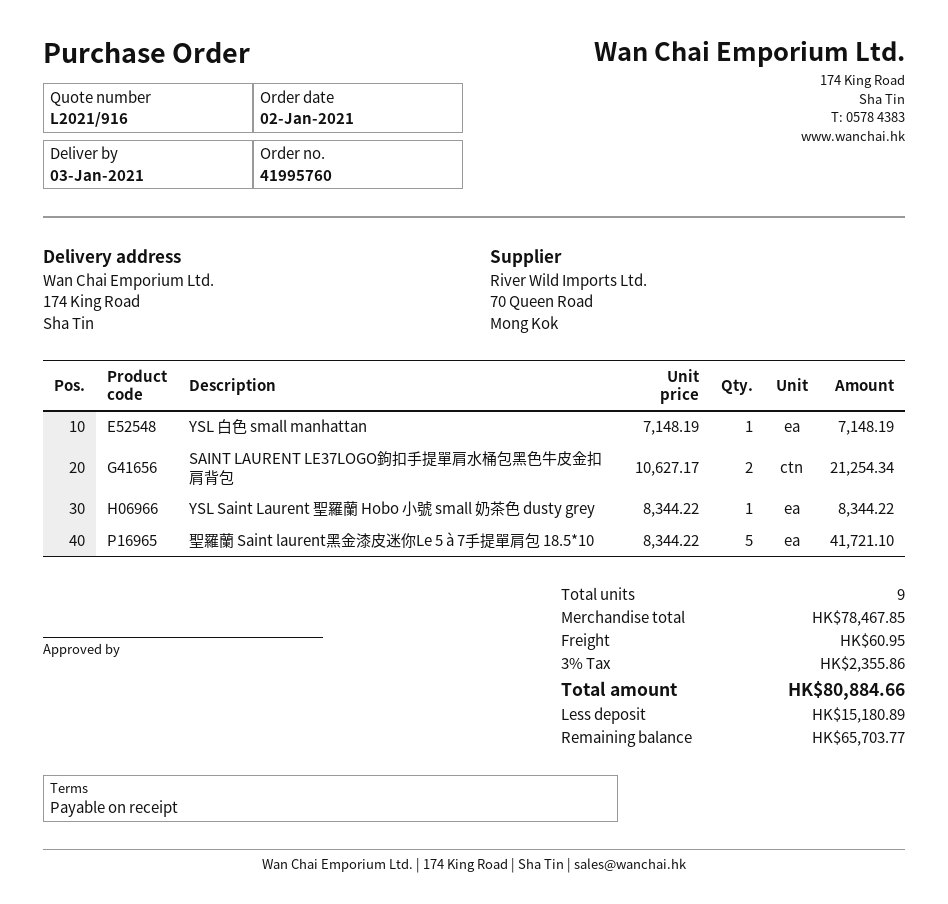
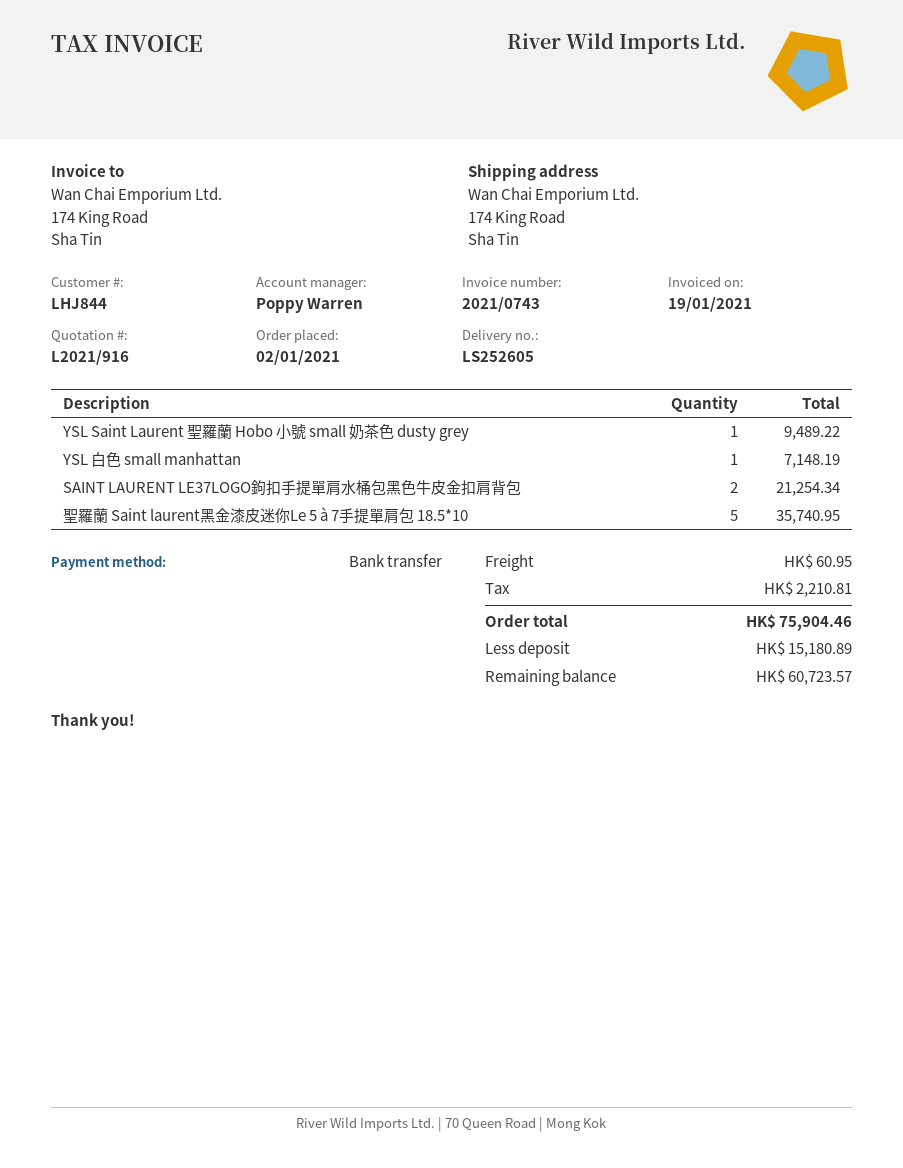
YSL Saint Laurent 聖羅蘭 Hobo 小號 small 奶茶色 dusty grey: 1 for 8344.22 -> 1 for 9489.22
聖羅蘭 Saint laurent黑金漆皮迷你Le 5 à 7手提單肩包 18.5*10: 5 for 41721.10 -> 5 for 35740.95
tax: 2355.86 -> 2210.81
total: 80884.66 -> 75904.46
balance: 65703.77 -> 60723.57

